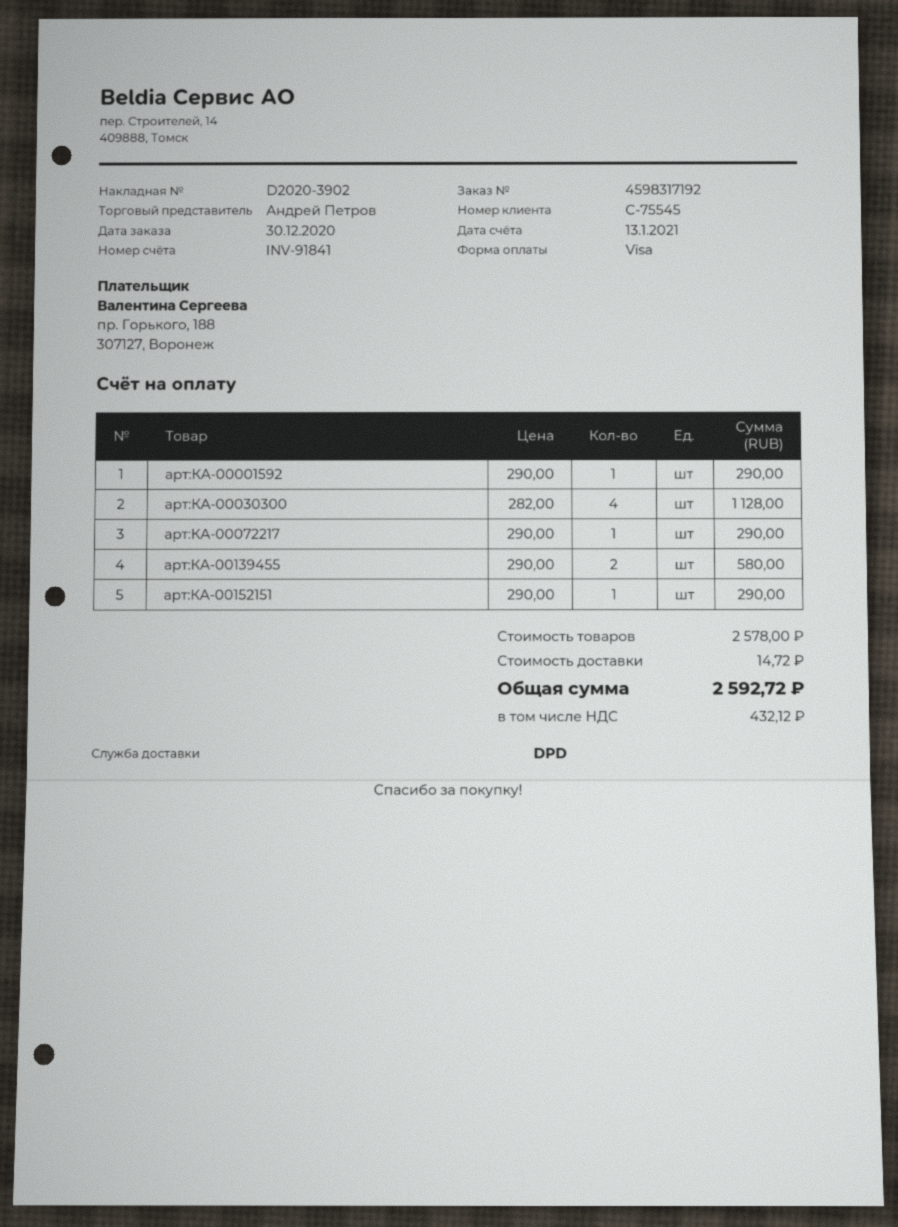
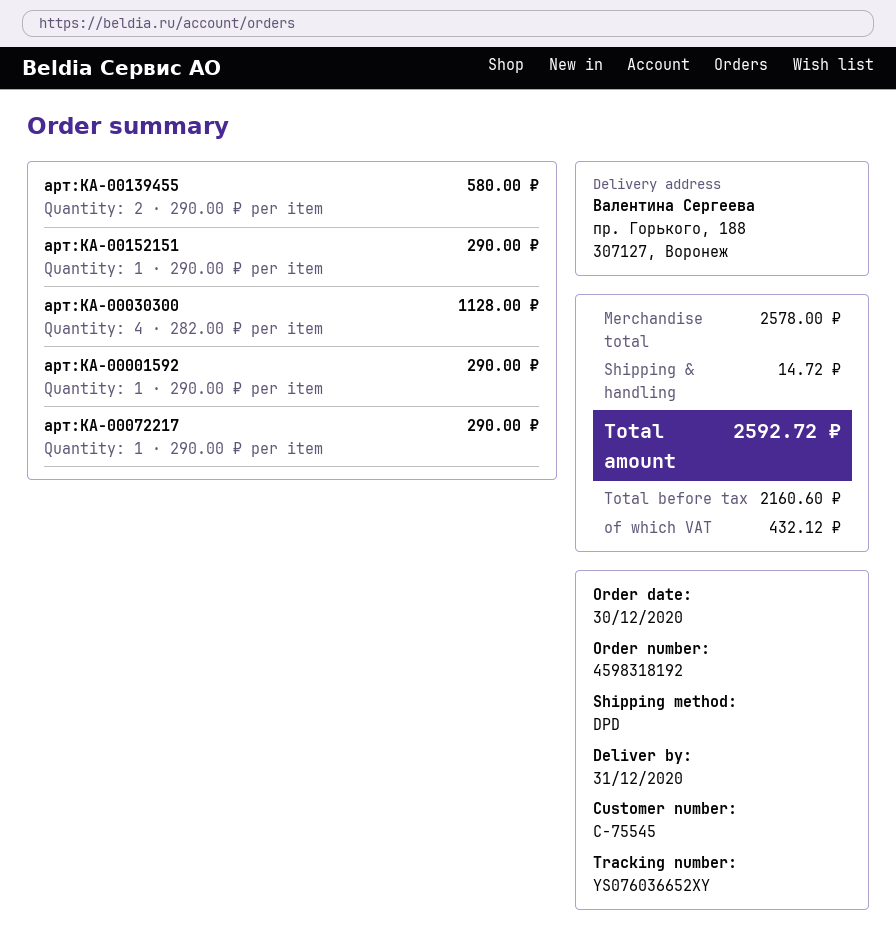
order number: 4598317192 -> 4598318192

